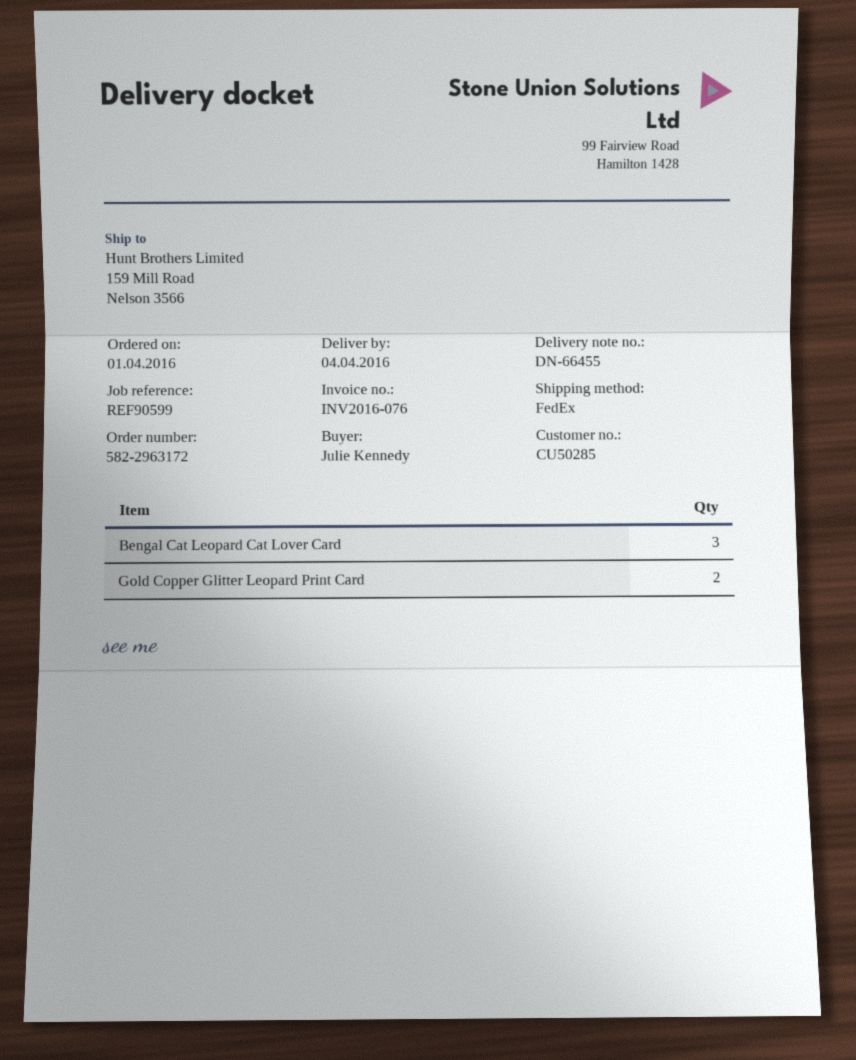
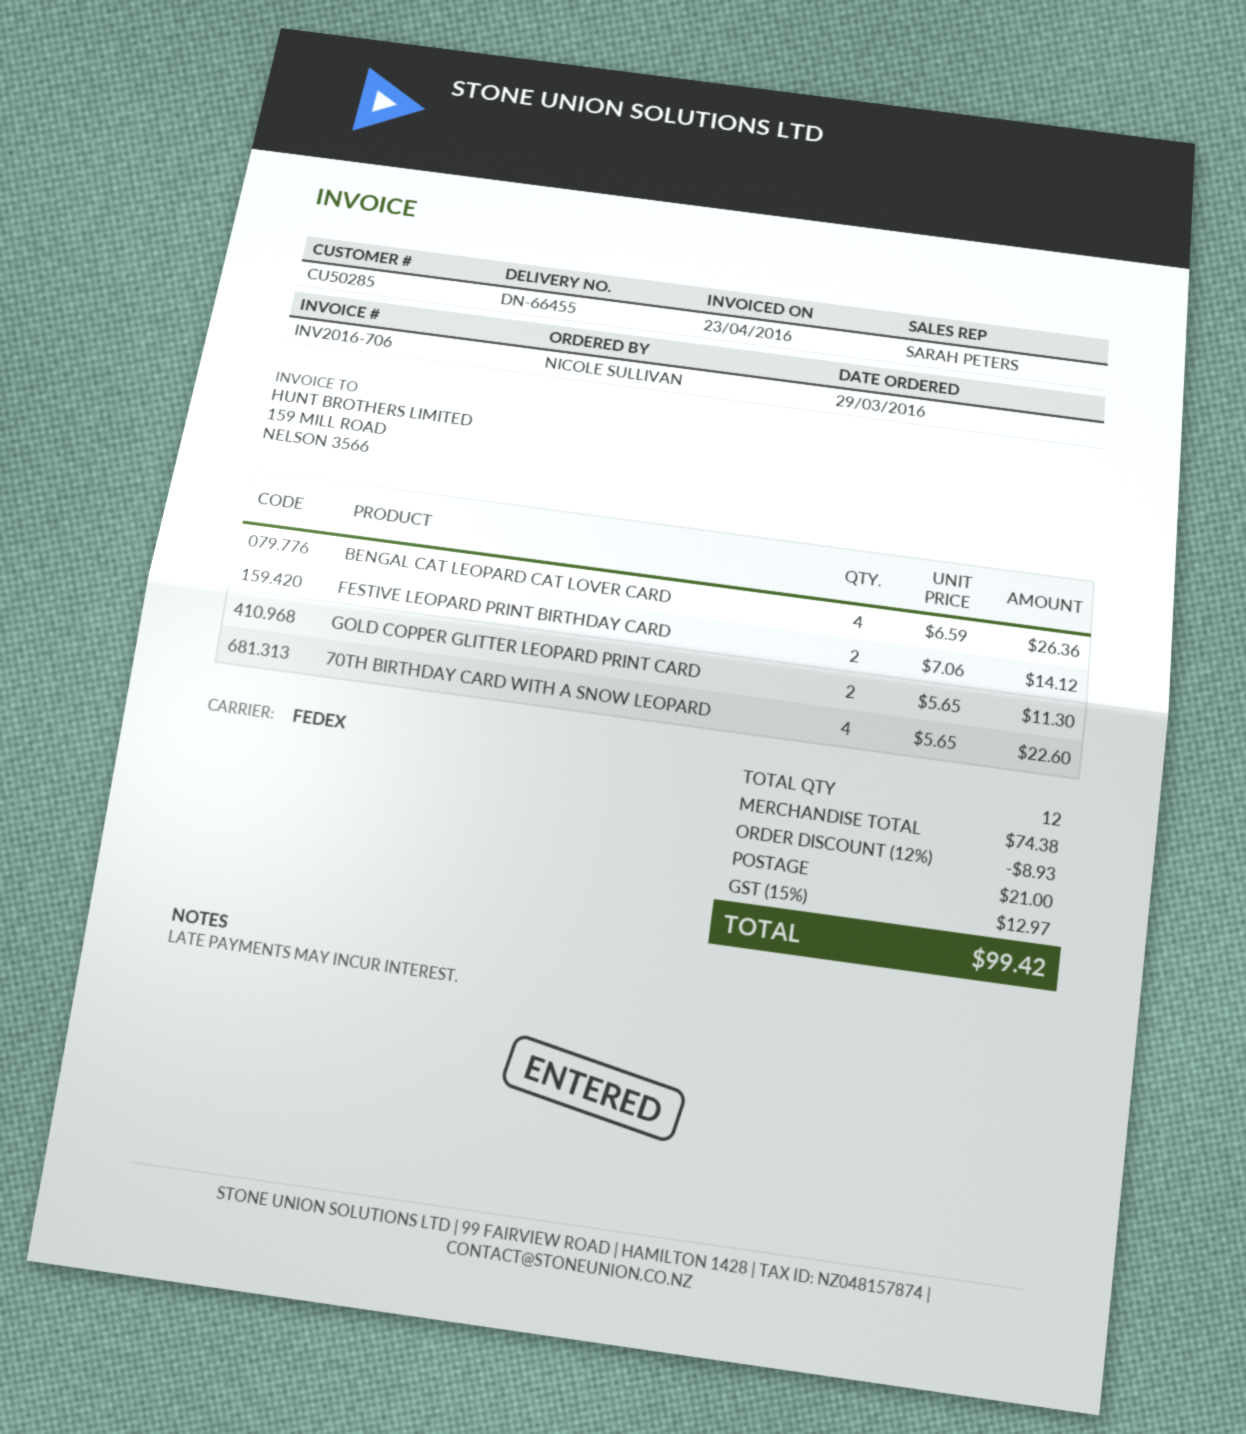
order date: 2016-04-01 -> 2016-03-29
invoice number: INV2016-076 -> INV2016-706
ordered by: Julie Kennedy -> NICOLE SULLIVAN
Bengal Cat Leopard Cat Lover Card: 3 -> 4
FESTIVE LEOPARD PRINT BIRTHDAY CARD: none -> 2
70TH BIRTHDAY CARD WITH A SNOW LEOPARD: none -> 4

